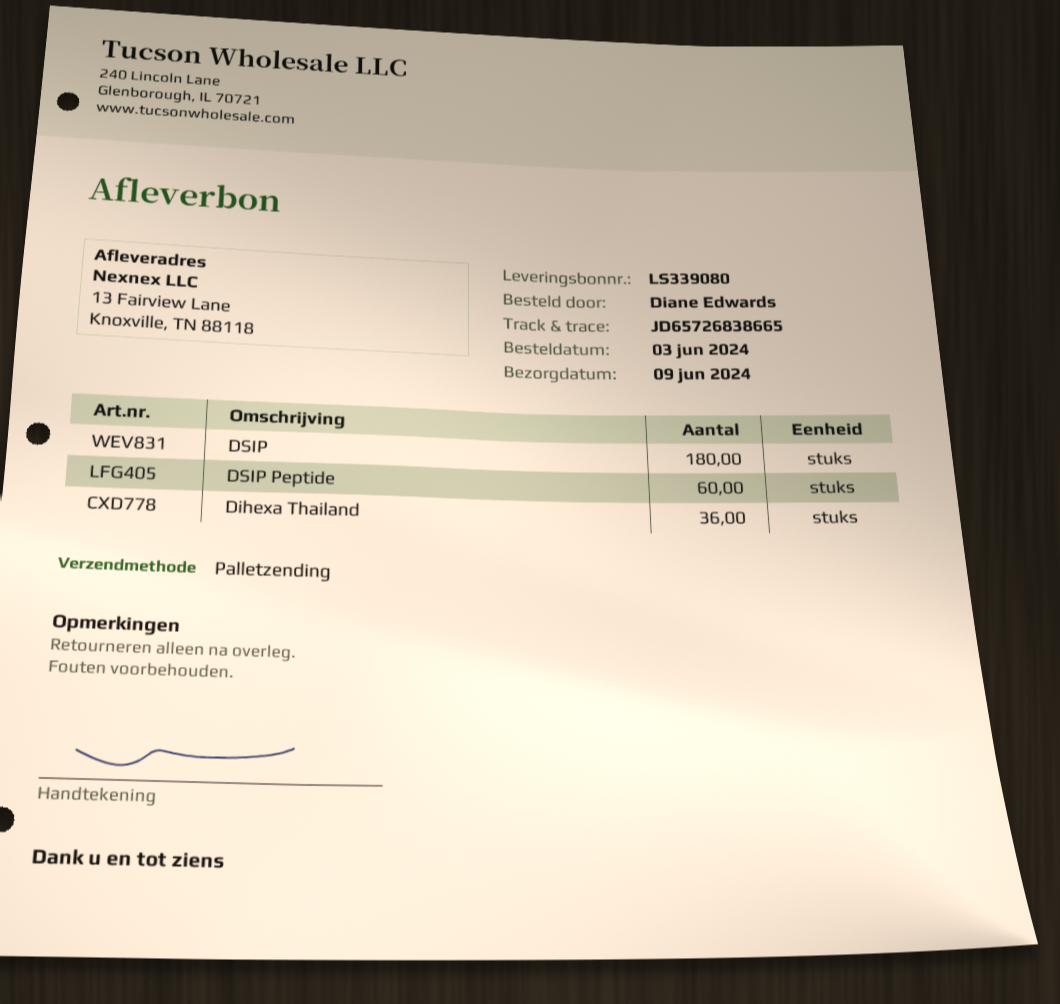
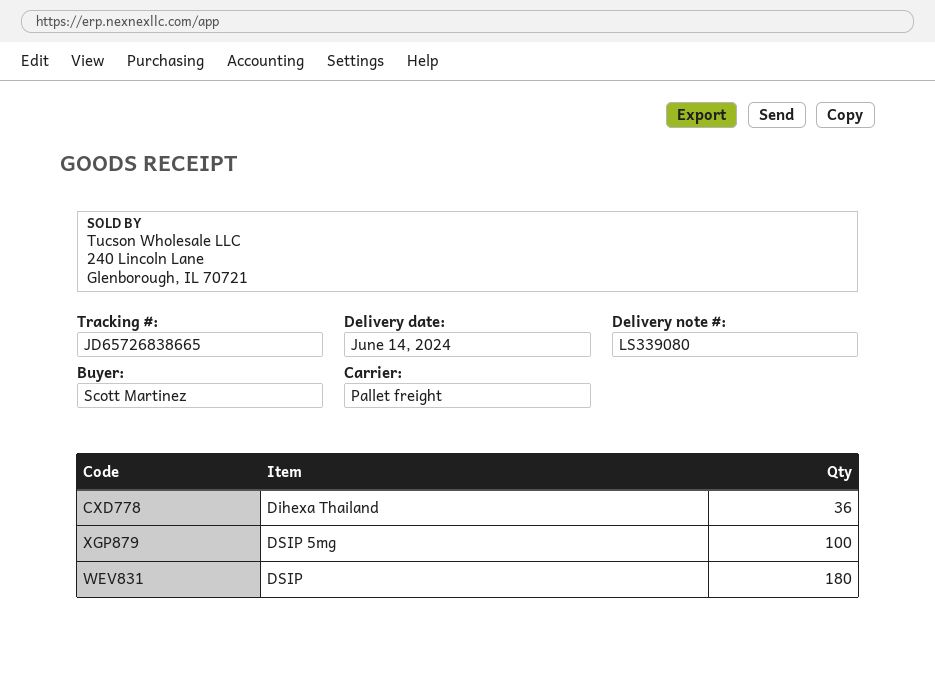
delivery date: 2024-06-09 -> 2024-06-14
ordered by: Diane Edwards -> Scott Martinez
DSIP Peptide: 60 -> none
DSIP 5mg: none -> 100

